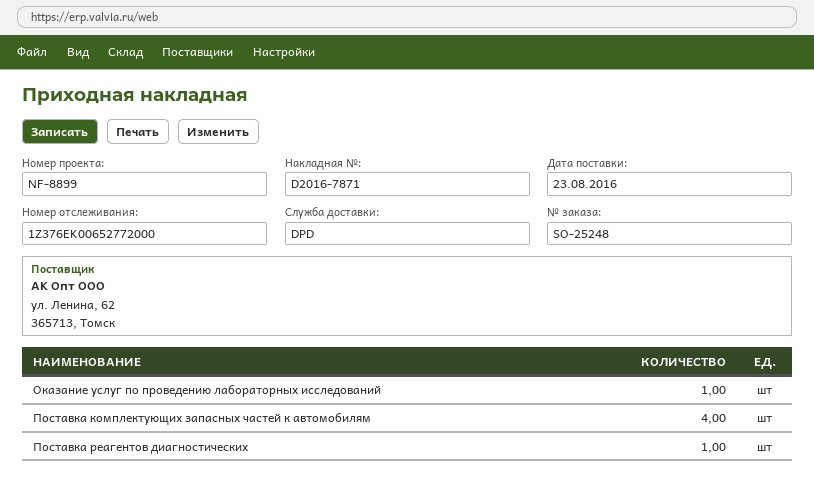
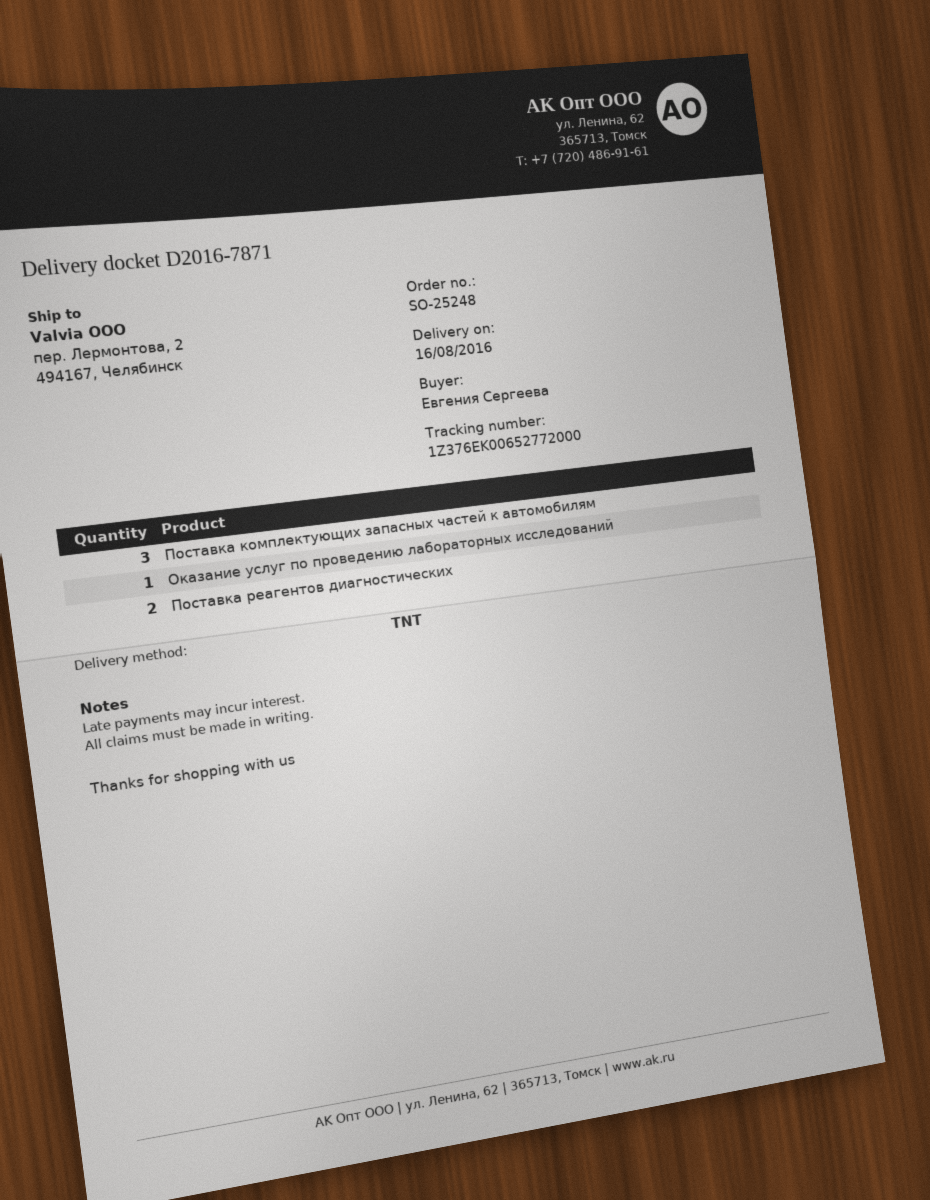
delivery date: 2016-08-23 -> 2016-08-16
shipping method: DPD -> TNT
Поставка комплектующих запасных частей к автомобилям: 4 -> 3
Поставка реагентов диагностических: 1 -> 2

